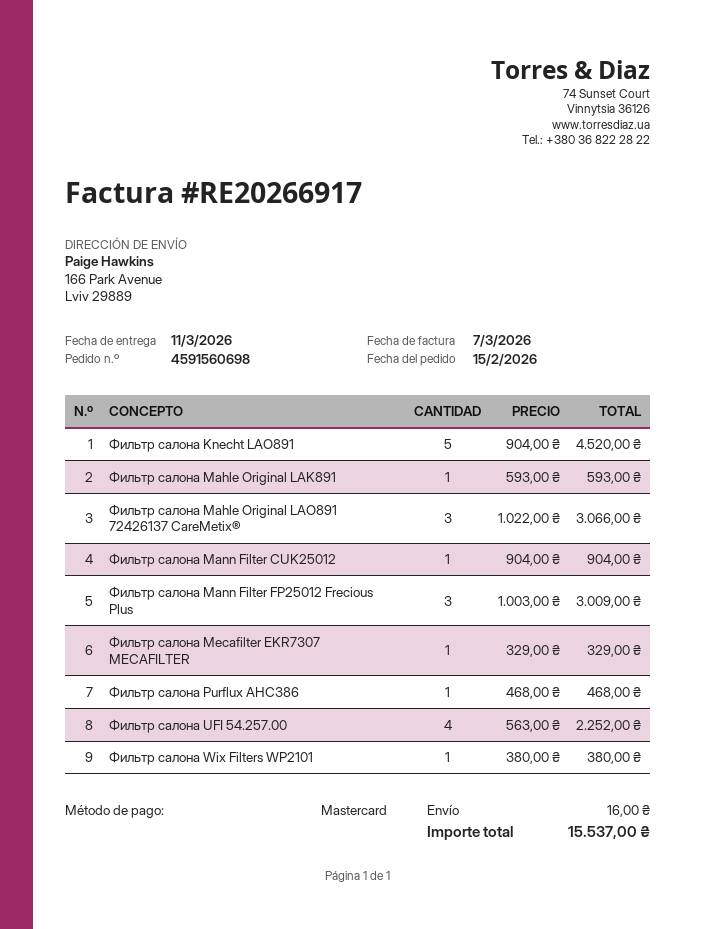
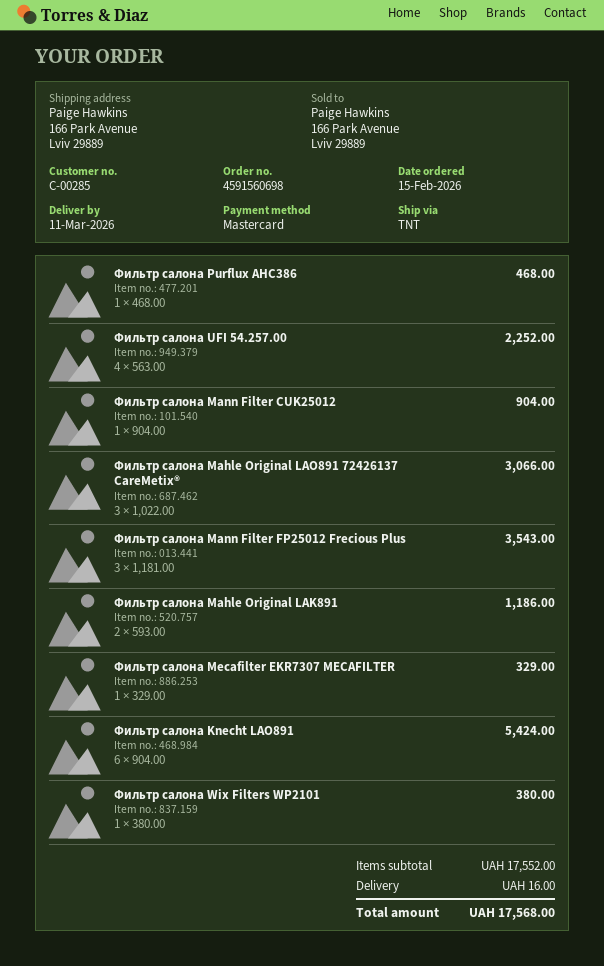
Фильтр салона Knecht LAO891: 5 x 904.00 = 4520.00 -> 6 x 904.00 = 5424.00
Фильтр салона Mahle Original LAK891: 1 x 593.00 = 593.00 -> 2 x 593.00 = 1186.00
Фильтр салона Mann Filter FP25012 Frecious Plus: 3 x 1003.00 = 3009.00 -> 3 x 1181.00 = 3543.00
total: 15537.00 -> 17568.00

